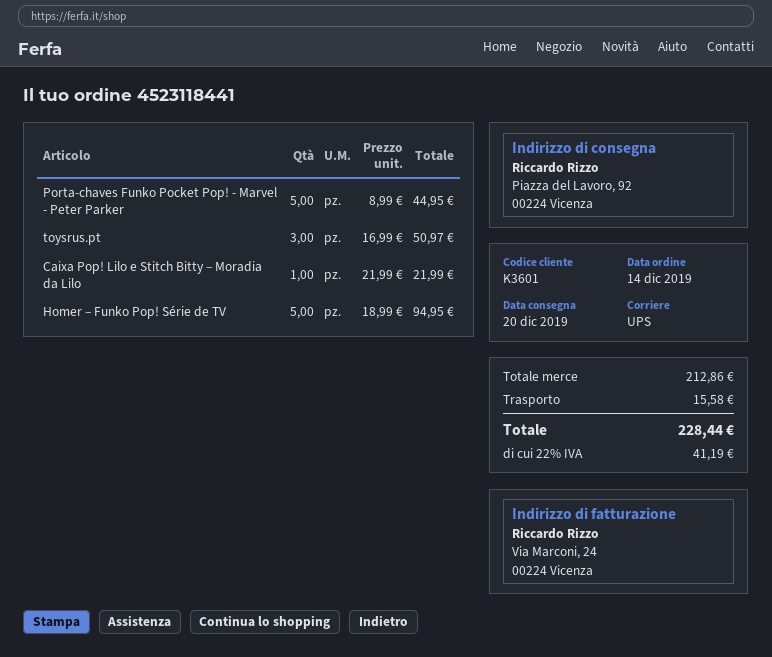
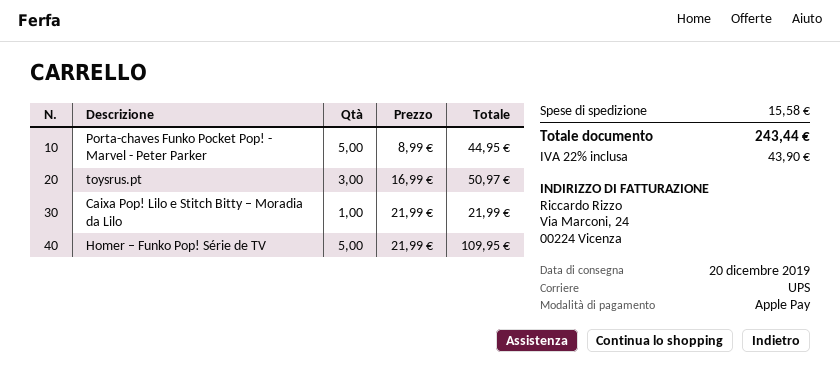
Homer – Funko Pop! Série de TV: 5 x 18.99 = 94.95 -> 5 x 21.99 = 109.95
tax: 22% = 41.19 -> 22% = 43.90
total: 228.44 -> 243.44

